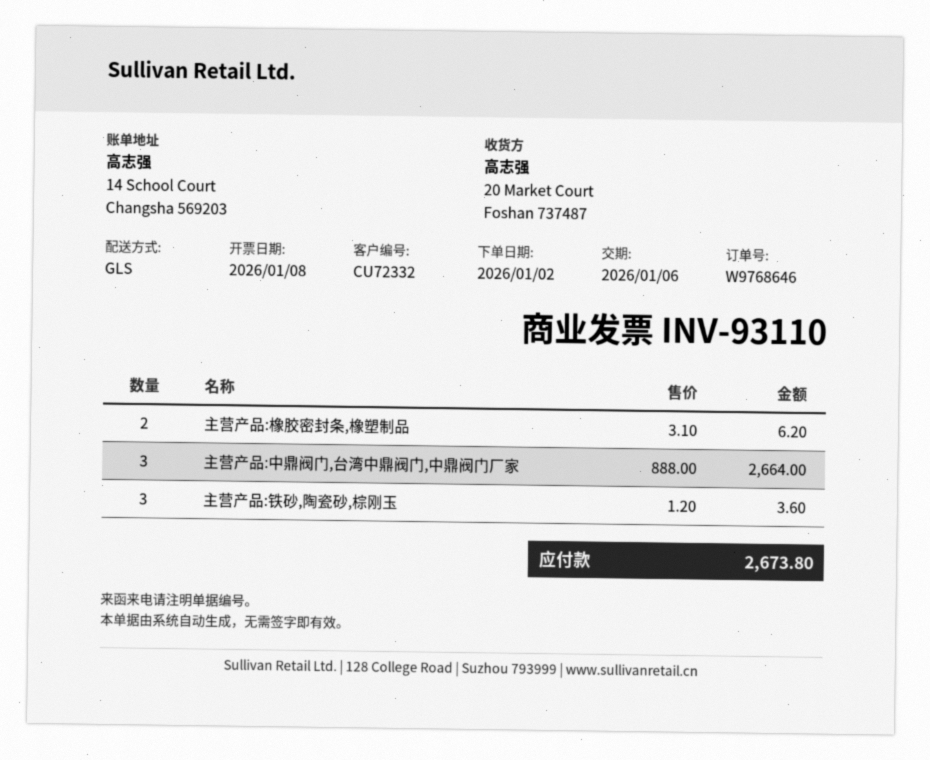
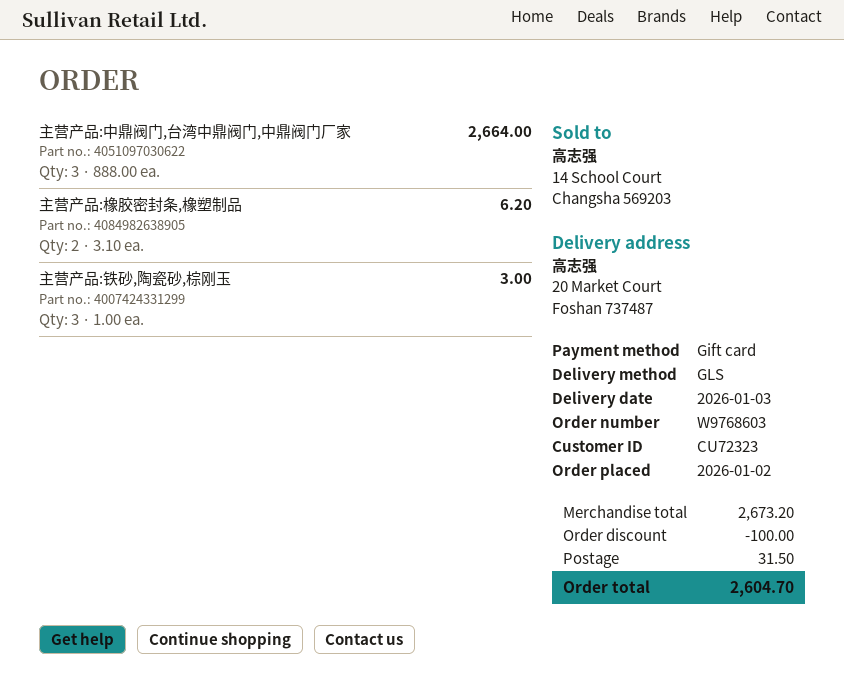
order number: W9768646 -> W9768603
delivery date: 2026-01-06 -> 2026-01-03
customer number: CU72332 -> CU72323
主营产品:铁砂,陶瓷砂,棕刚玉: 3 x 1.20 = 3.60 -> 3 x 1.00 = 3.00
discount: none -> 100.00
shipping: none -> 31.50
total: 2673.80 -> 2604.70

